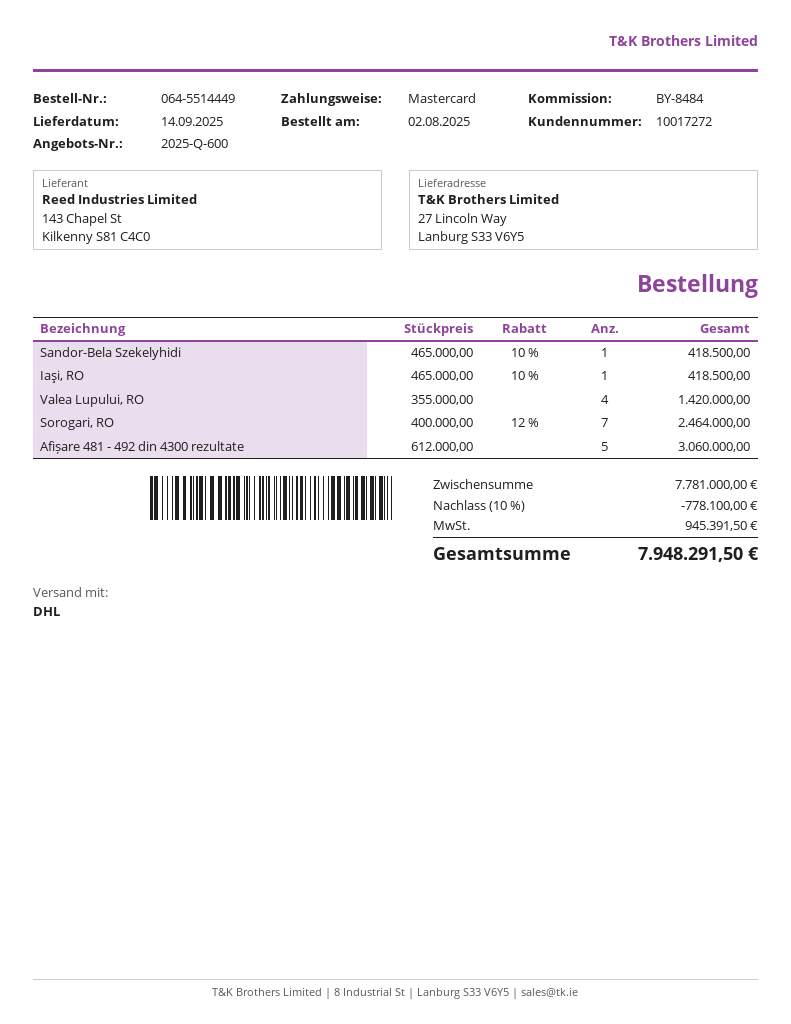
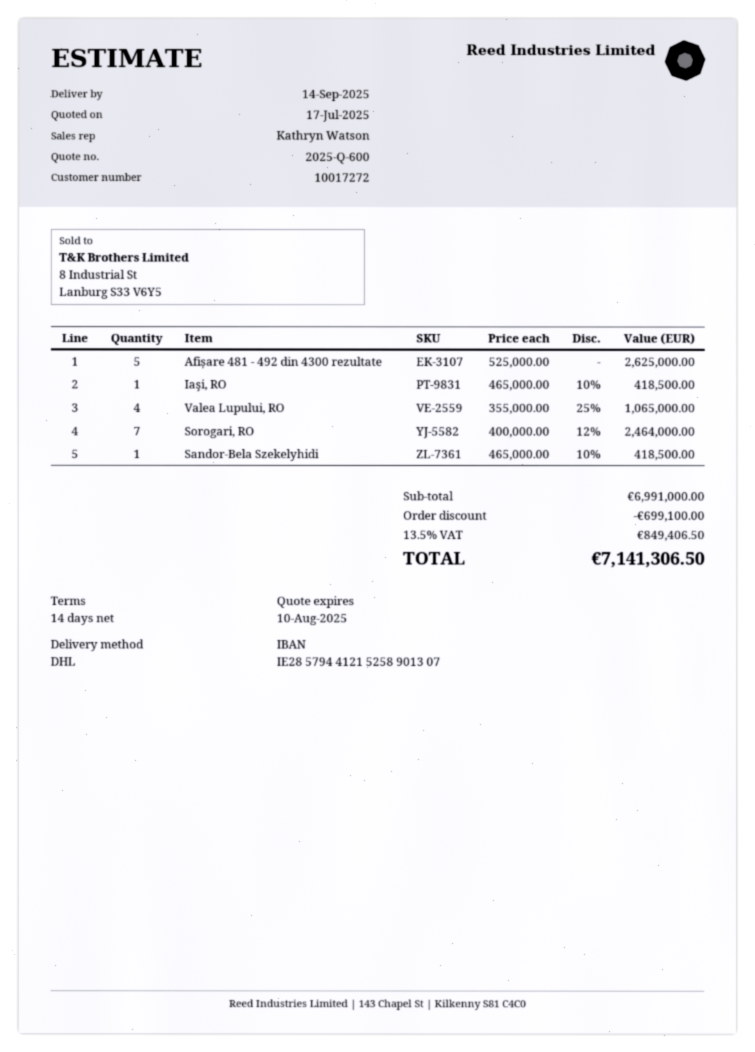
Valea Lupului, RO: 4 x 355000.00 = 1420000.00 -> 4 x 355000.00 - 25% = 1065000.00
Afișare 481 - 492 din 4300 rezultate: 5 x 612000.00 = 3060000.00 -> 5 x 525000.00 = 2625000.00
subtotal: 7781000.00 -> 6991000.00
discount: 778100.00 -> 699100.00
tax: 945391.50 -> 849406.50
total: 7948291.50 -> 7141306.50

